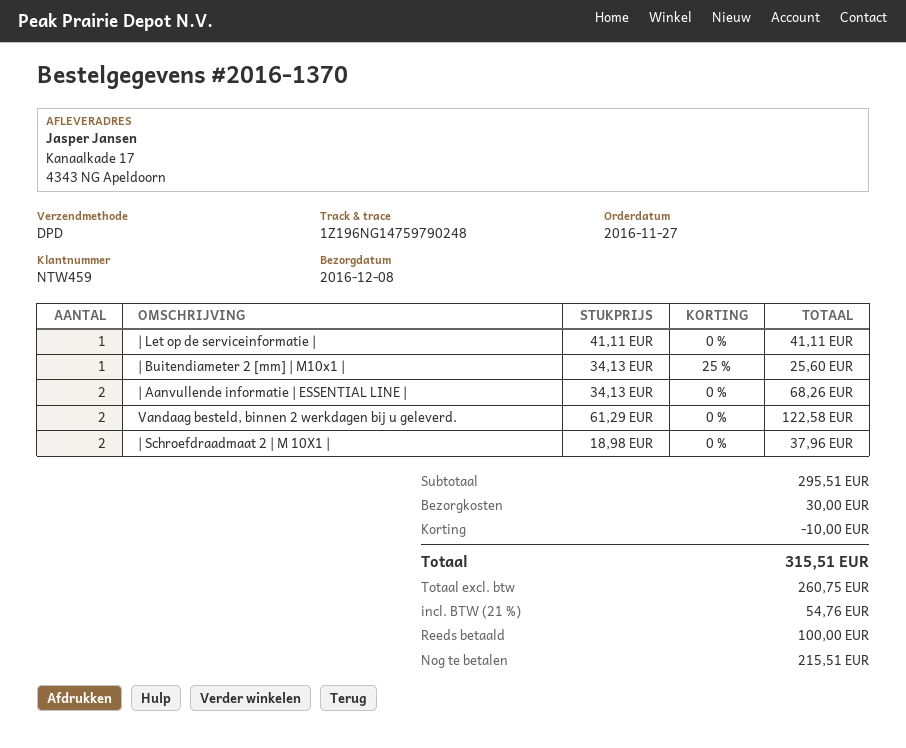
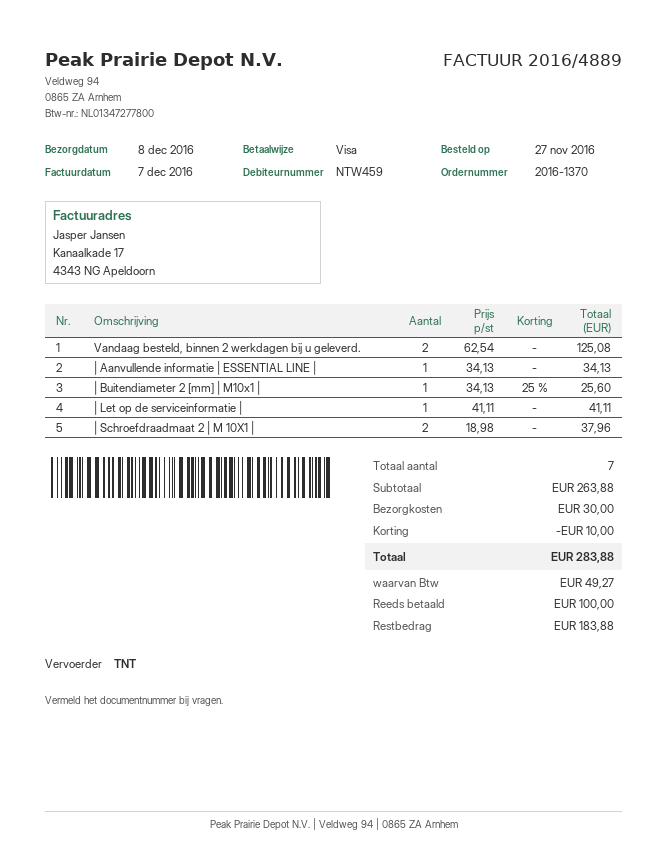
shipping method: DPD -> TNT
| Aanvullende informatie | ESSENTIAL LINE |: 2 x 34.13 = 68.26 -> 1 x 34.13 = 34.13
Vandaag besteld, binnen 2 werkdagen bij u geleverd.: 2 x 61.29 = 122.58 -> 2 x 62.54 = 125.08
subtotal: 295.51 -> 263.88
tax: 54.76 -> 49.27
total: 315.51 -> 283.88
balance: 215.51 -> 183.88

